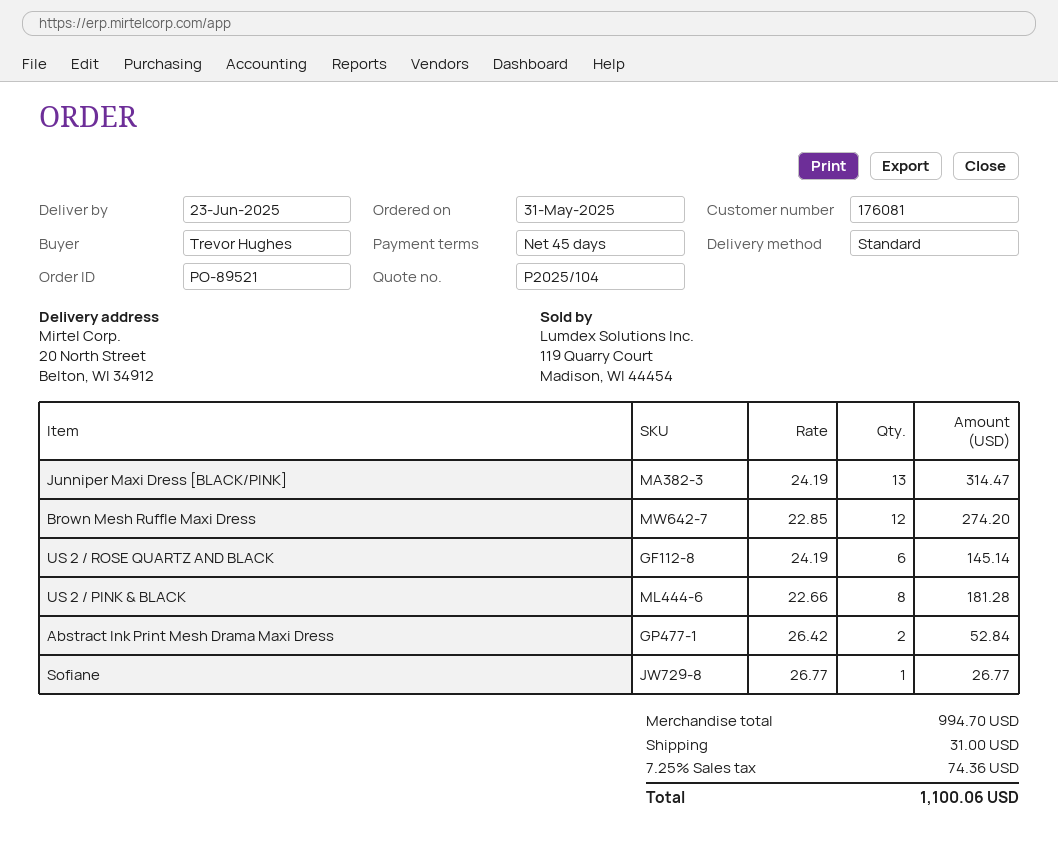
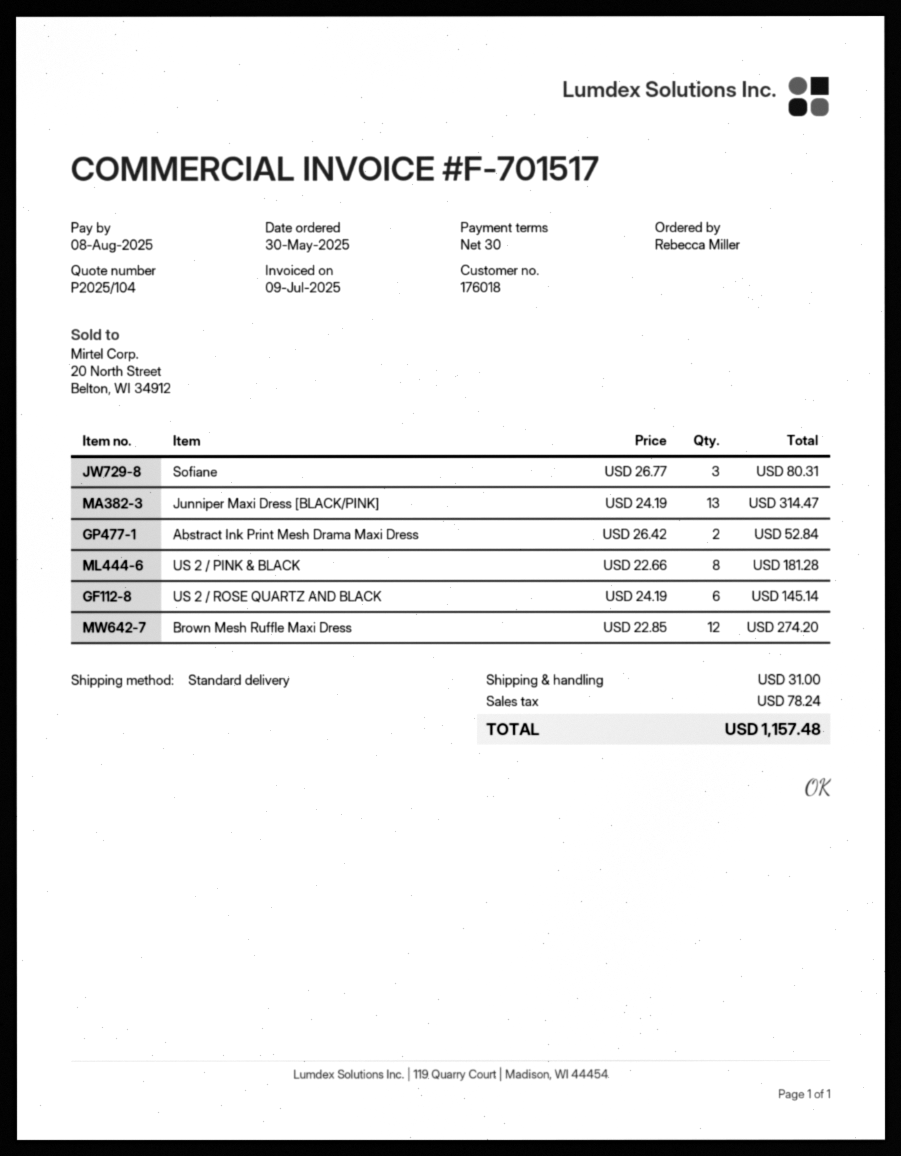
order date: 2025-05-31 -> 2025-05-30
payment terms: 45 days -> 30 days
customer number: 176081 -> 176018
ordered by: Trevor Hughes -> Rebecca Miller
Sofiane: 1 x 26.77 = 26.77 -> 3 x 26.77 = 80.31
tax: 74.36 -> 78.24
total: 1100.06 -> 1157.48

